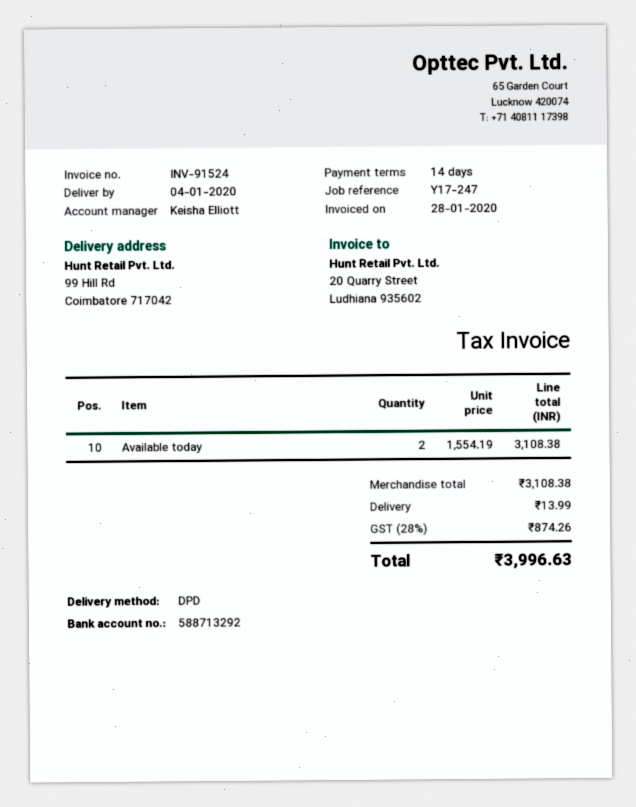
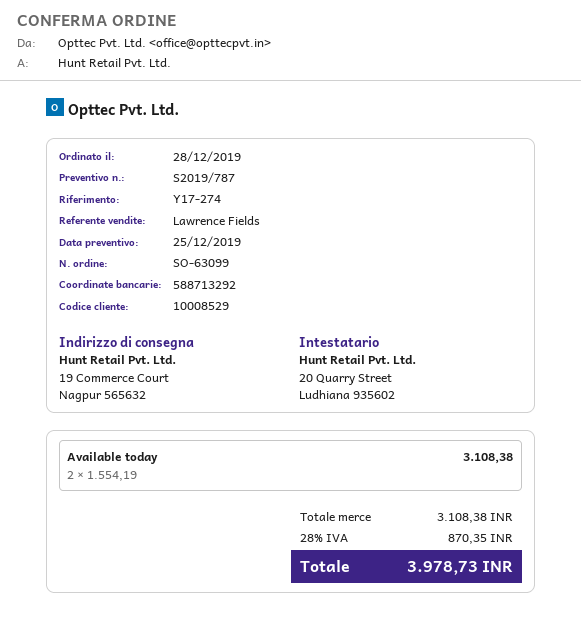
reference: Y17-247 -> Y17-274
sales rep: Keisha Elliott -> Lawrence Fields
ship to: 99 Hill Rd, Coimbatore 717042 -> 19 Commerce Court, Nagpur 565632
shipping: 13.99 -> none
tax: 28% = 874.26 -> 28% = 870.35
total: 3996.63 -> 3978.73

